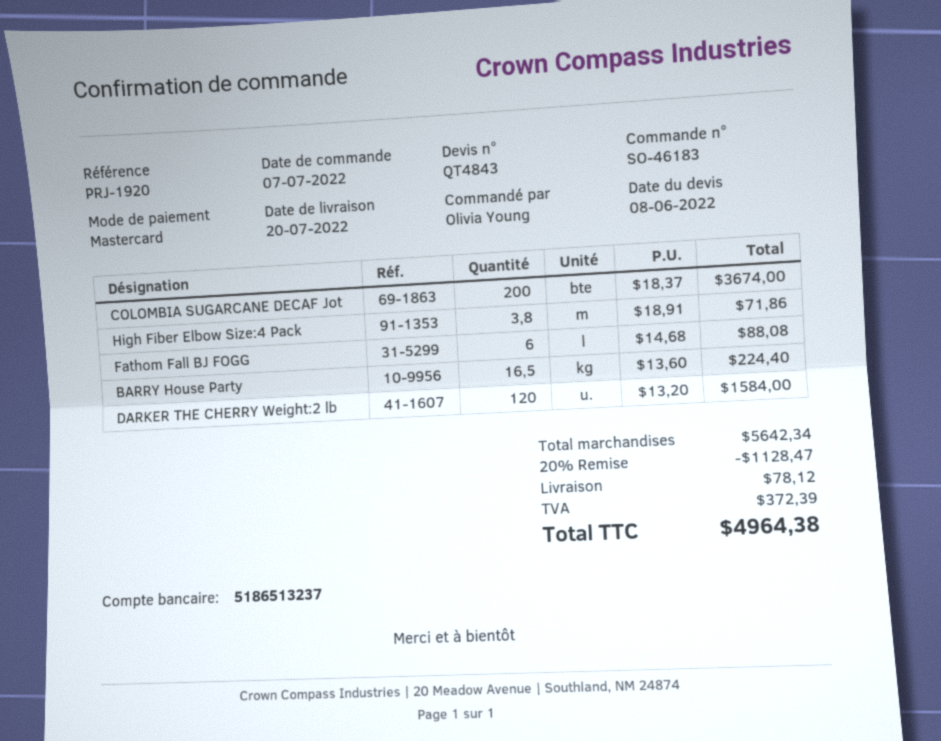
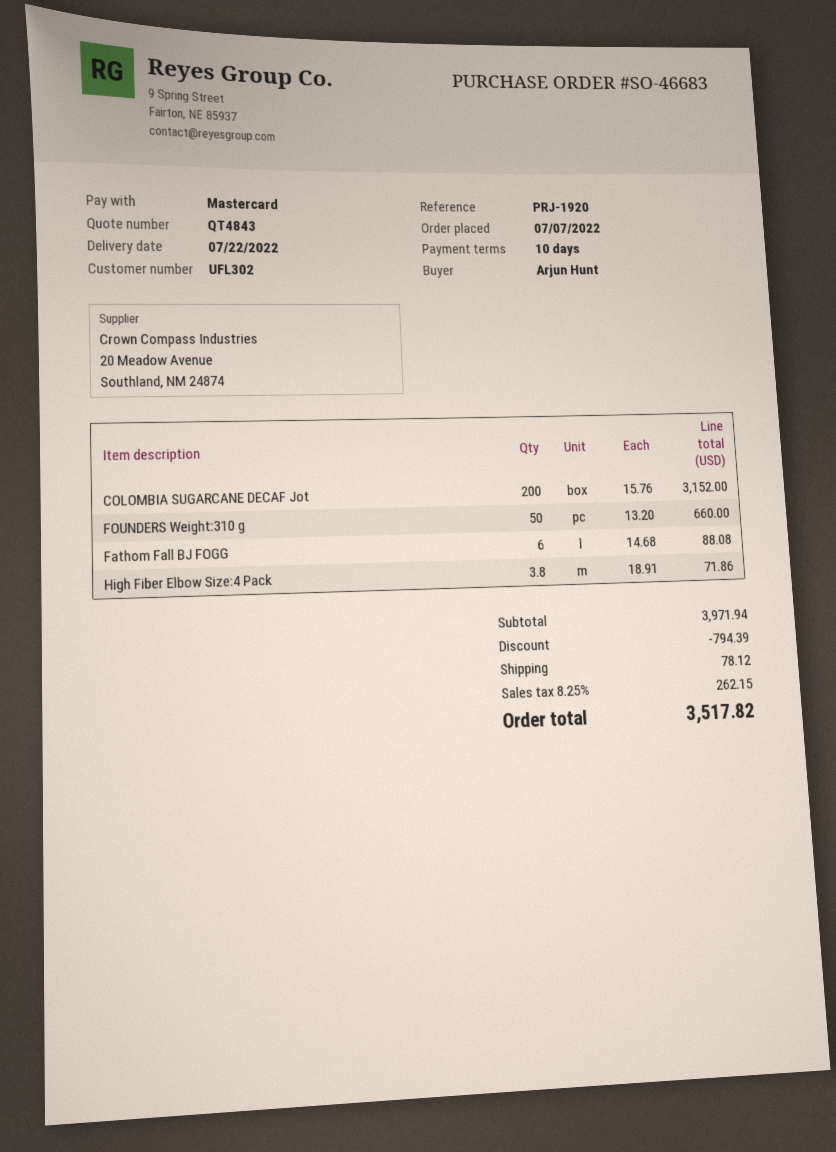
order number: SO-46183 -> SO-46683
delivery date: 2022-07-20 -> 2022-07-22
ordered by: Olivia Young -> Arjun Hunt
COLOMBIA SUGARCANE DECAF Jot: 200 x 18.37 = 3674.00 -> 200 x 15.76 = 3152.00
BARRY House Party: 16.5 x 13.60 = 224.40 -> none
DARKER THE CHERRY Weight:2 lb: 120 x 13.20 = 1584.00 -> none
FOUNDERS Weight:310 g: none -> 50 x 13.20 = 660.00
subtotal: 5642.34 -> 3971.94
discount: 1128.47 -> 794.39
tax: 372.39 -> 262.15
total: 4964.38 -> 3517.82

